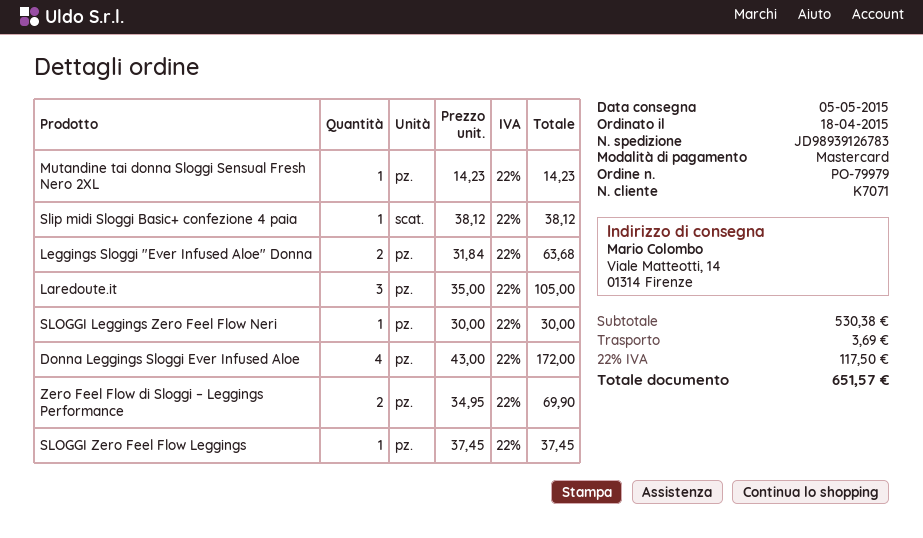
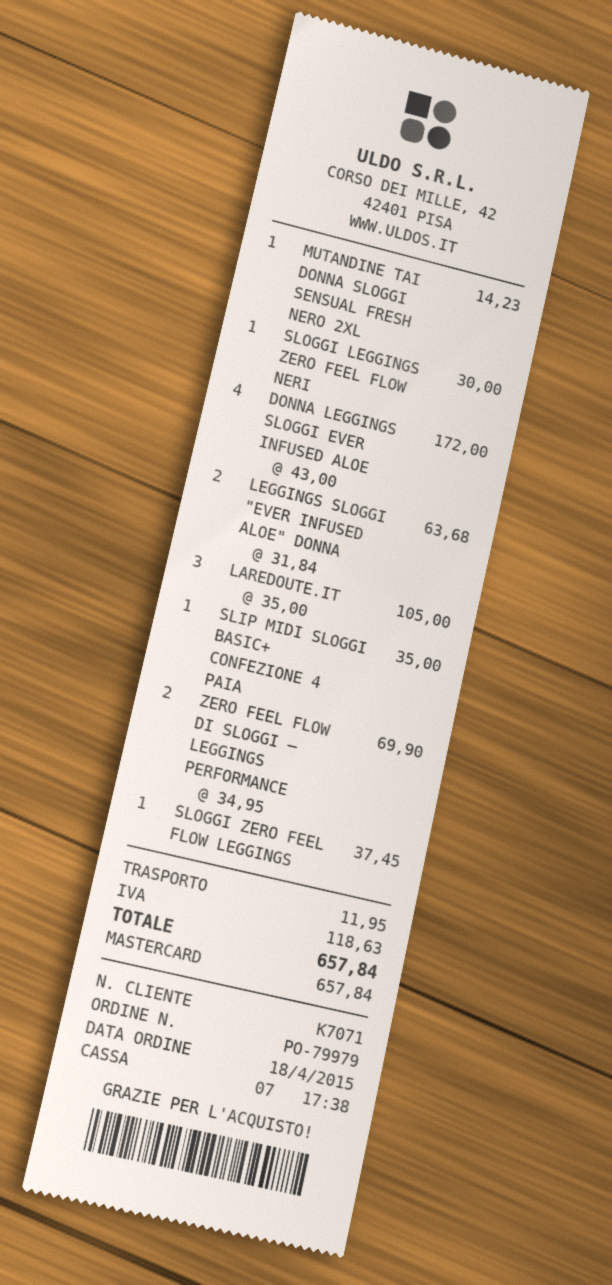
Slip midi Sloggi Basic+ confezione 4 paia: 1 x 38.12 = 38.12 -> 1 x 35.00 = 35.00
shipping: 3.69 -> 11.95
tax: 117.50 -> 118.63
total: 651.57 -> 657.84

